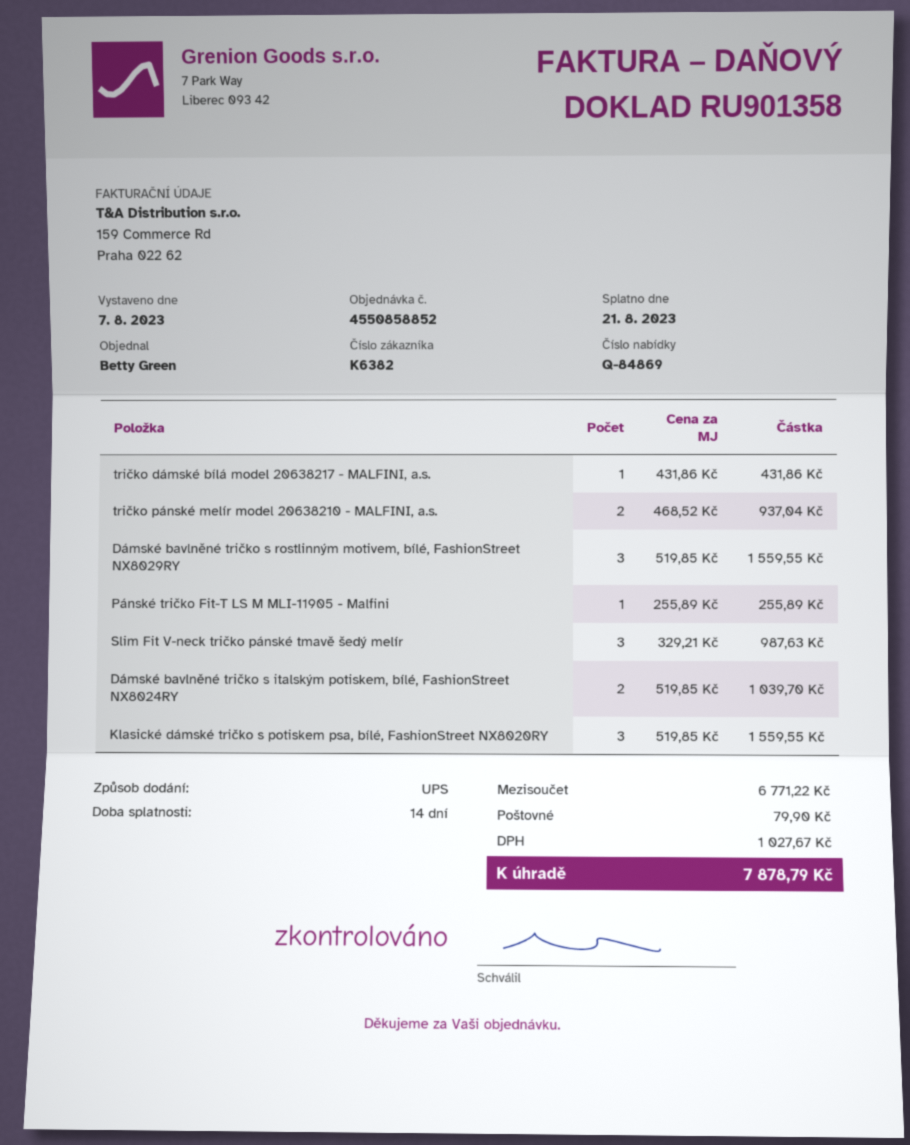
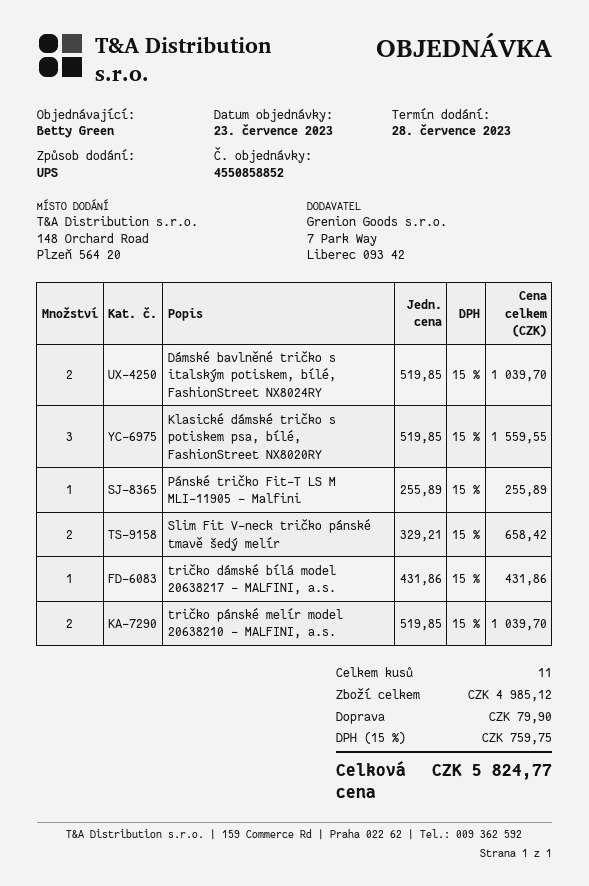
tričko pánské melír model 20638210 - MALFINI, a.s.: 2 x 468.52 = 937.04 -> 2 x 519.85 = 1039.70
Dámské bavlněné tričko s rostlinným motivem, bílé, FashionStreet NX8029RY: 3 x 519.85 = 1559.55 -> none
Slim Fit V-neck tričko pánské tmavě šedý melír: 3 x 329.21 = 987.63 -> 2 x 329.21 = 658.42
subtotal: 6771.22 -> 4985.12
tax: 1027.67 -> 759.75
total: 7878.79 -> 5824.77

